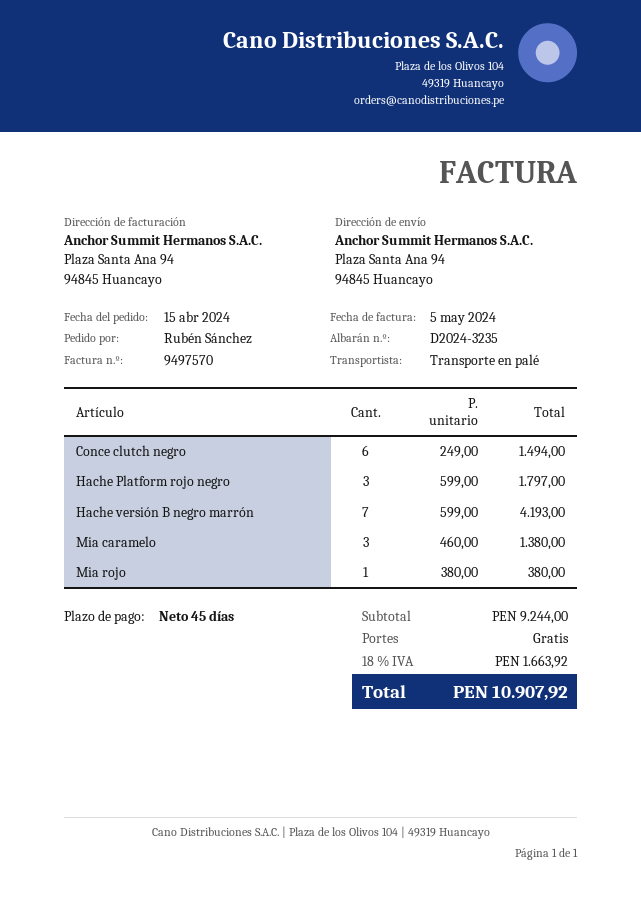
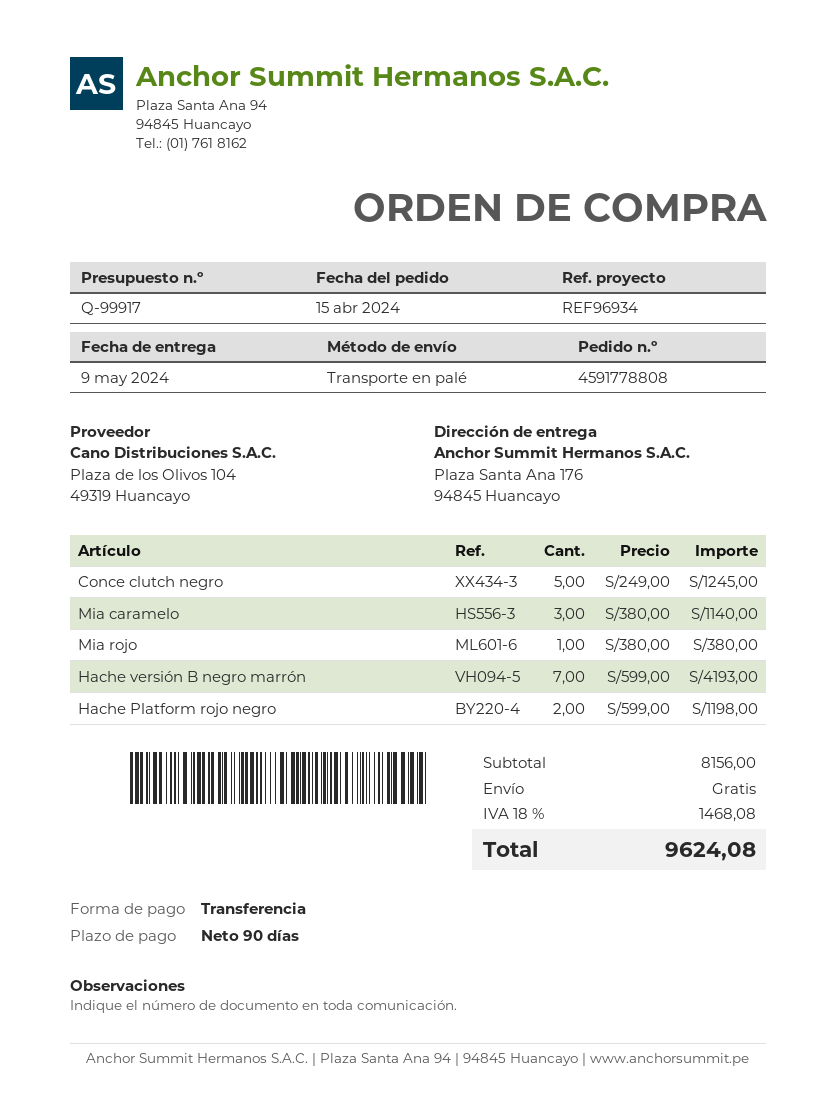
payment terms: 45 days -> 90 days
ship to: Plaza Santa Ana 94, 94845 Huancayo -> Plaza Santa Ana 176, 94845 Huancayo
Conce clutch negro: 6 x 249.00 = 1494.00 -> 5 x 249.00 = 1245.00
Hache Platform rojo negro: 3 x 599.00 = 1797.00 -> 2 x 599.00 = 1198.00
Mia caramelo: 3 x 460.00 = 1380.00 -> 3 x 380.00 = 1140.00
subtotal: 9244.00 -> 8156.00
tax: 18% = 1663.92 -> 18% = 1468.08
total: 10907.92 -> 9624.08

